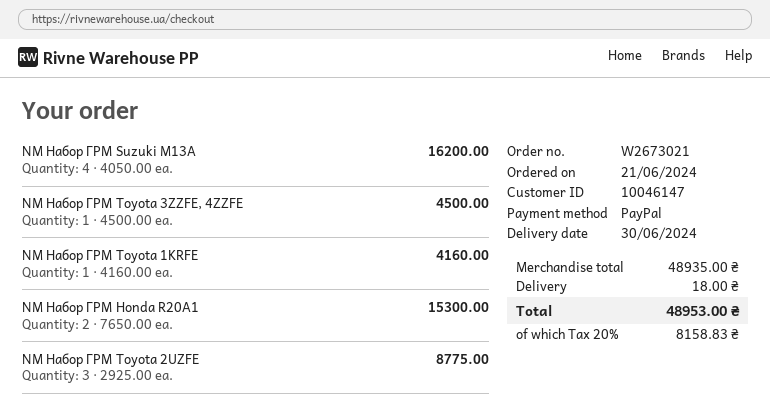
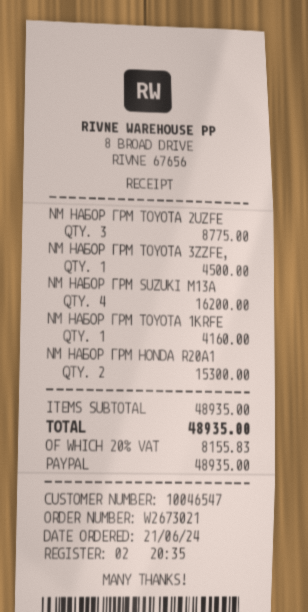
customer number: 10046147 -> 10046547
shipping: 18.00 -> none
tax: 20% = 8158.83 -> 20% = 8155.83
total: 48953.00 -> 48935.00

